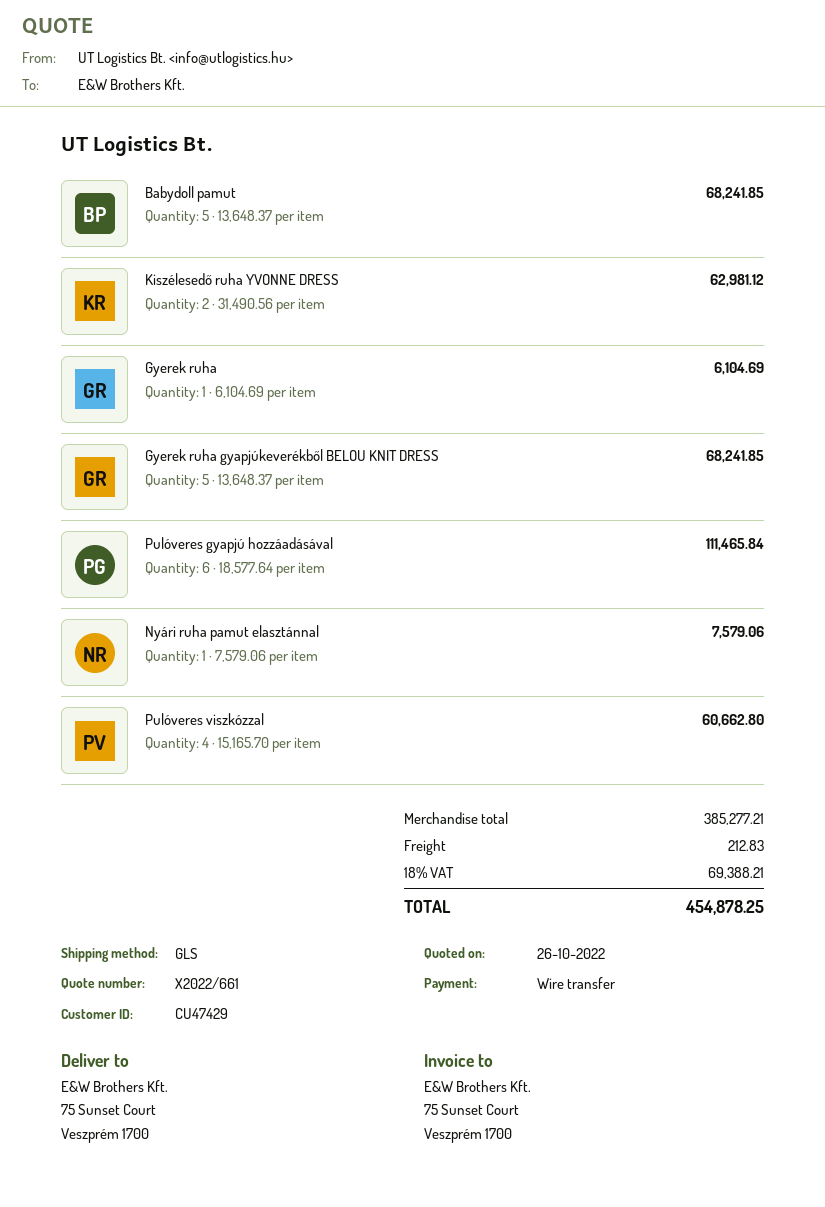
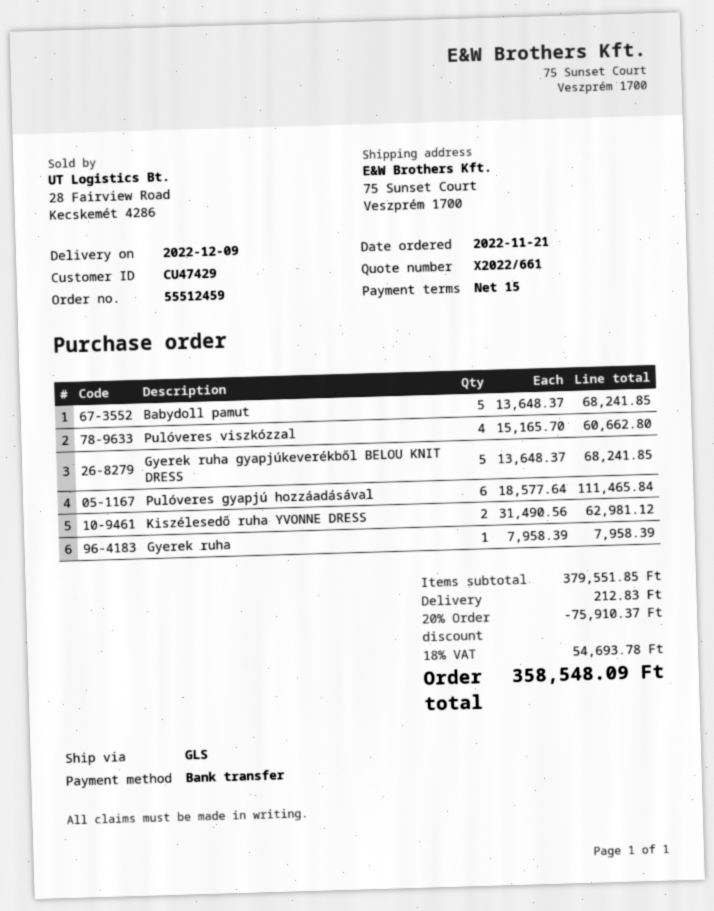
Gyerek ruha: 1 x 6104.69 = 6104.69 -> 1 x 7958.39 = 7958.39
Nyári ruha pamut elasztánnal: 1 x 7579.06 = 7579.06 -> none
subtotal: 385277.21 -> 379551.85
discount: none -> 20% = 75910.37
tax: 18% = 69388.21 -> 18% = 54693.78
total: 454878.25 -> 358548.09

